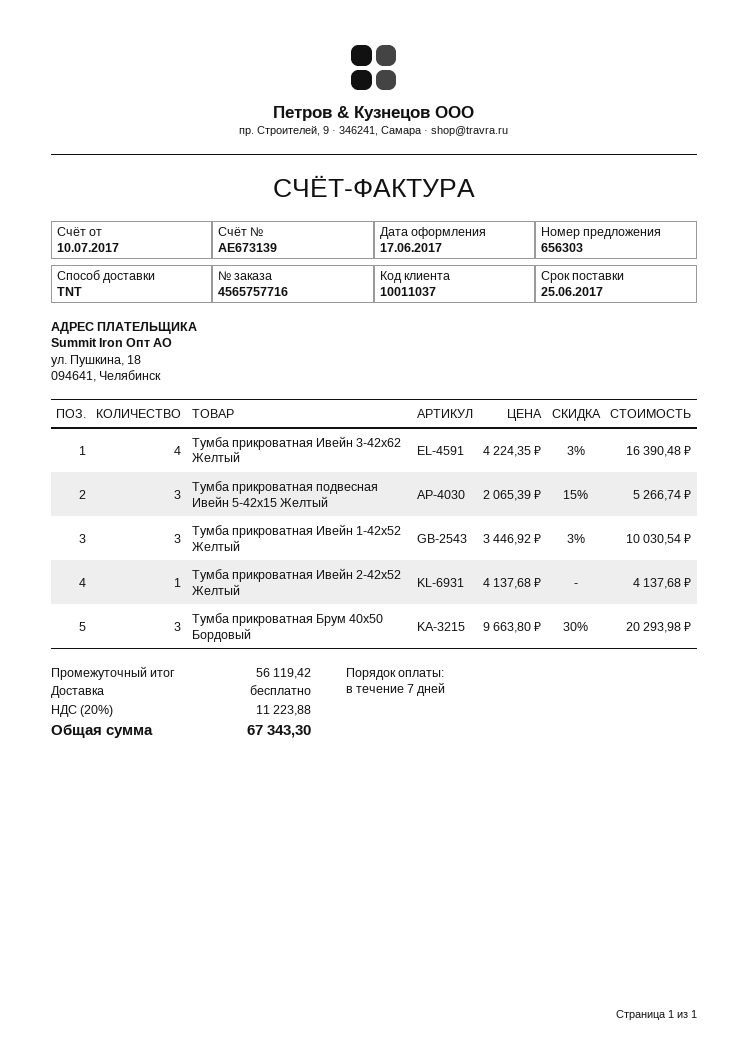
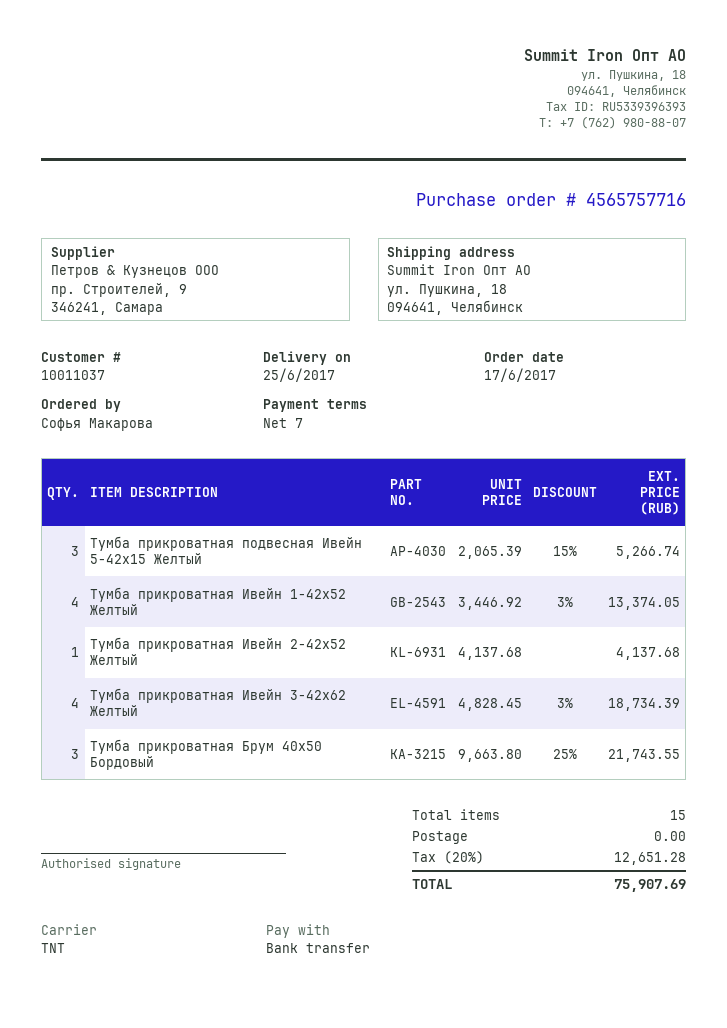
Тумба прикроватная Ивейн 3-42x62 Желтый: 4 x 4224.35 - 3% = 16390.48 -> 4 x 4828.45 - 3% = 18734.39
Тумба прикроватная Ивейн 1-42x52 Желтый: 3 x 3446.92 - 3% = 10030.54 -> 4 x 3446.92 - 3% = 13374.05
Тумба прикроватная Брум 40x50 Бордовый: 3 x 9663.80 - 30% = 20293.98 -> 3 x 9663.80 - 25% = 21743.55
tax: 20% = 11223.88 -> 20% = 12651.28
total: 67343.30 -> 75907.69

